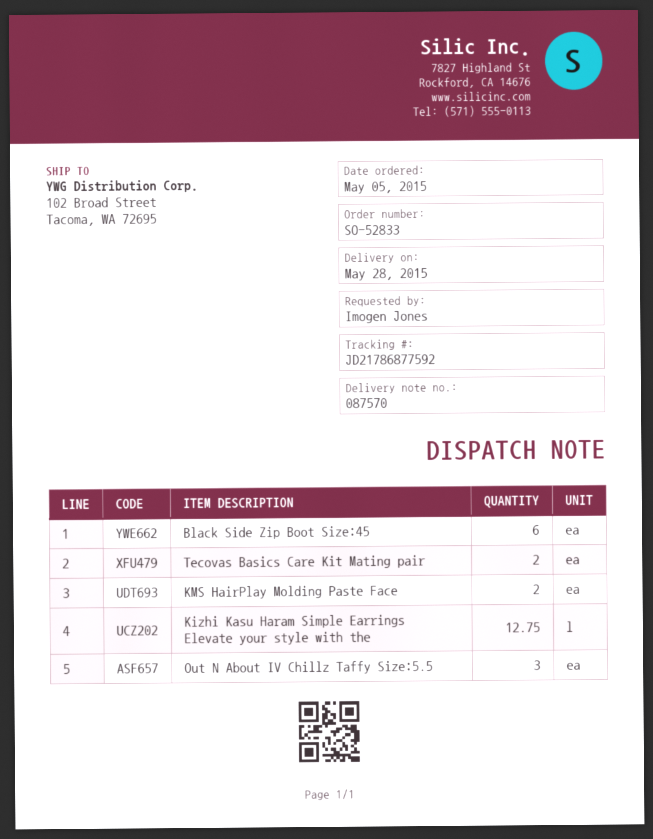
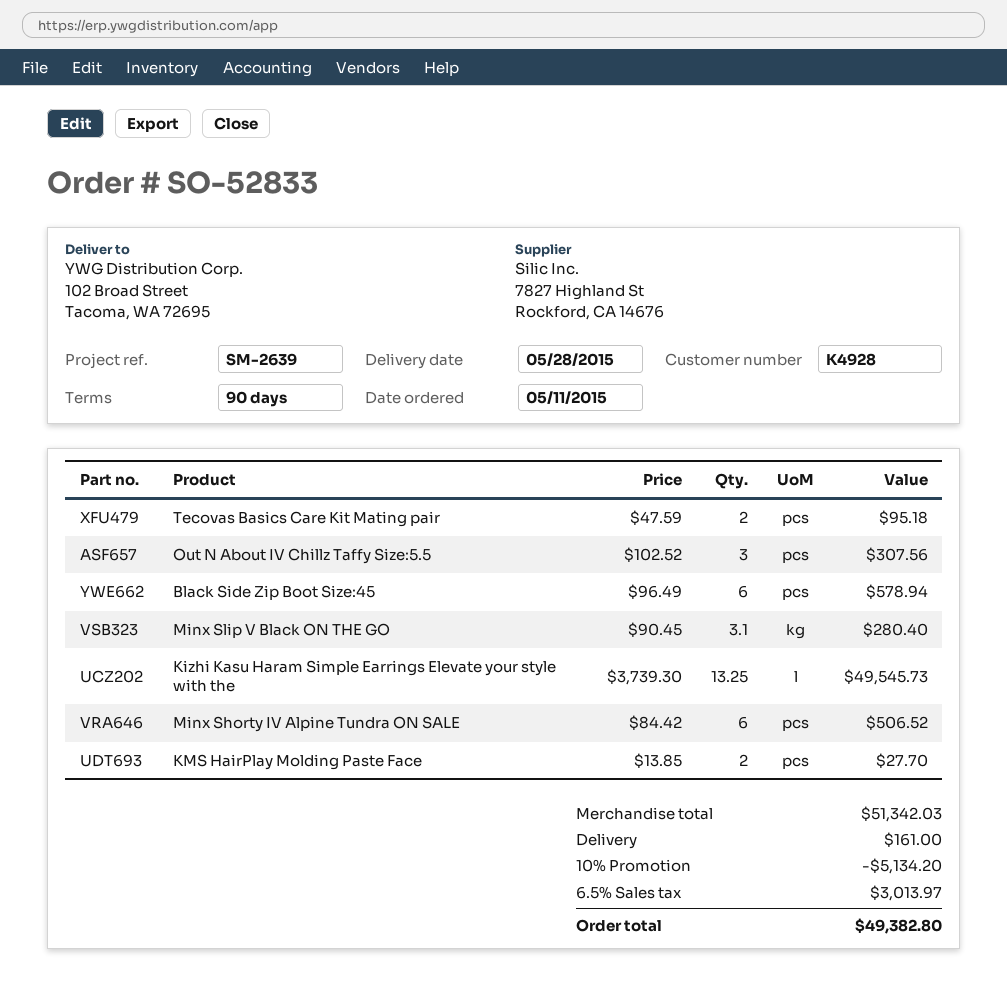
order date: 2015-05-05 -> 2015-05-11
Kizhi Kasu Haram Simple Earrings Elevate your style with the: 12.75 -> 13.25
Minx Slip V Black ON THE GO: none -> 3.1
Minx Shorty IV Alpine Tundra ON SALE: none -> 6

